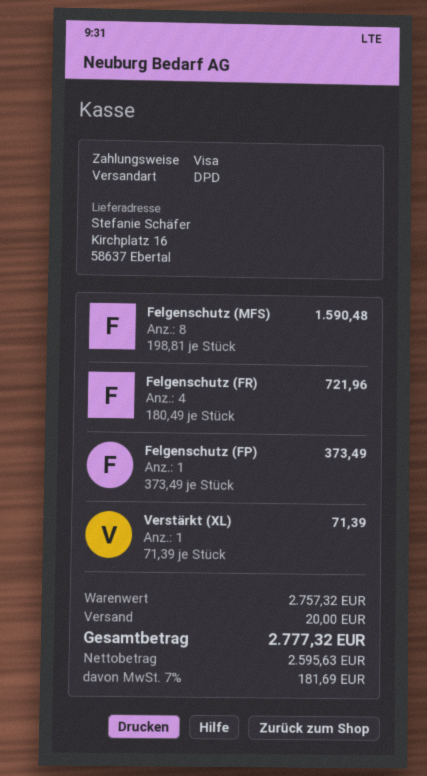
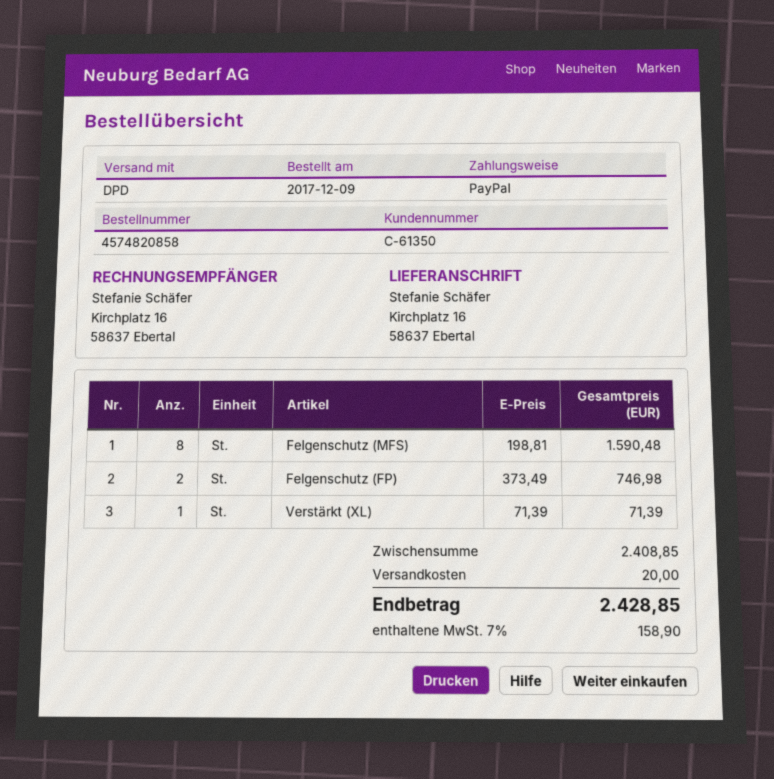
payment method: Visa -> PayPal
Felgenschutz (FR): 4 x 180.49 = 721.96 -> none
Felgenschutz (FP): 1 x 373.49 = 373.49 -> 2 x 373.49 = 746.98
subtotal: 2757.32 -> 2408.85
tax: 7% = 181.69 -> 7% = 158.90
total: 2777.32 -> 2428.85

